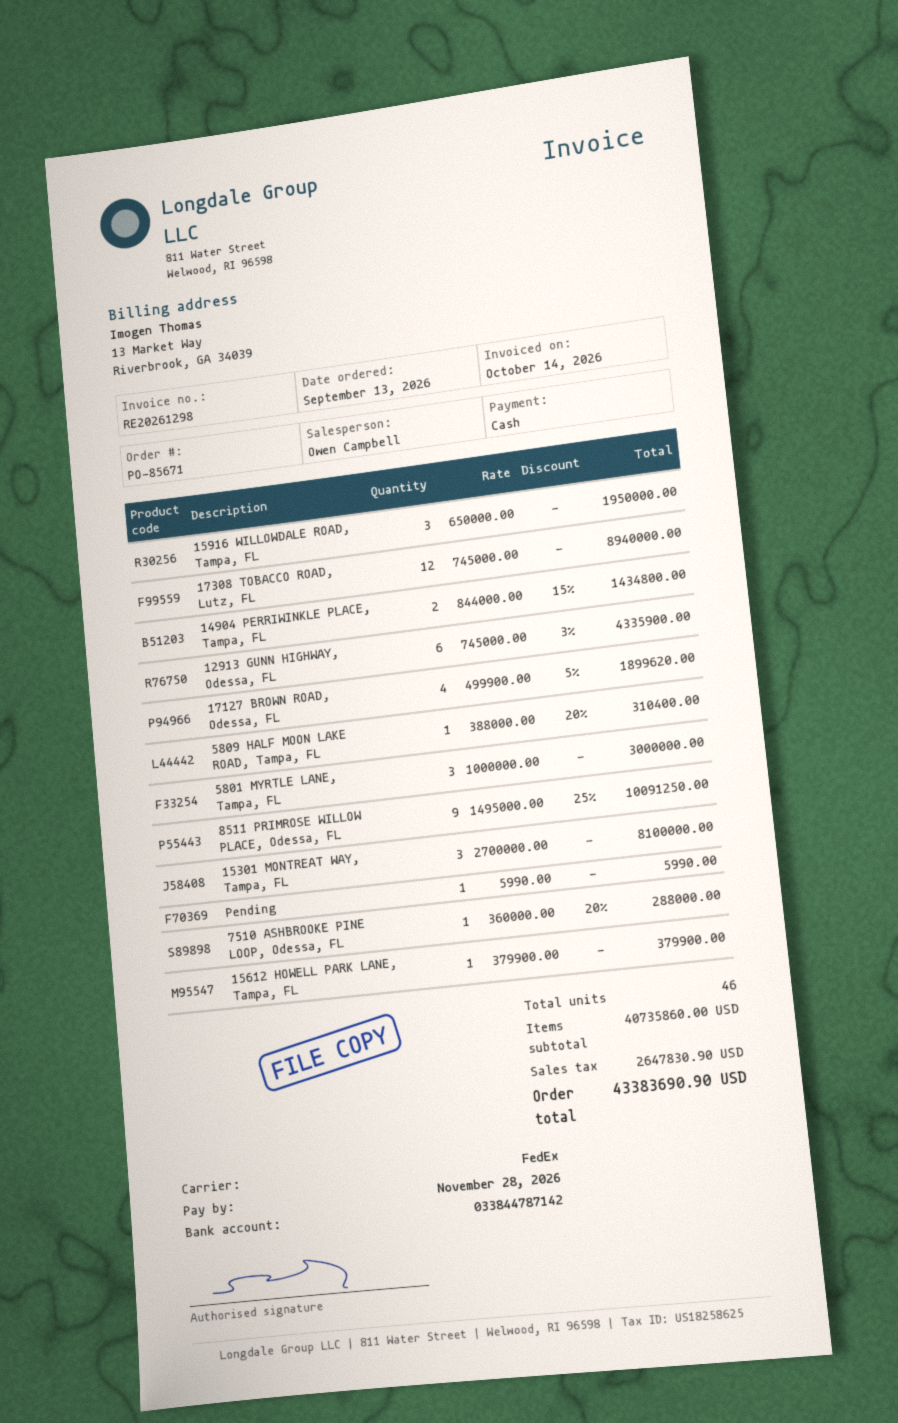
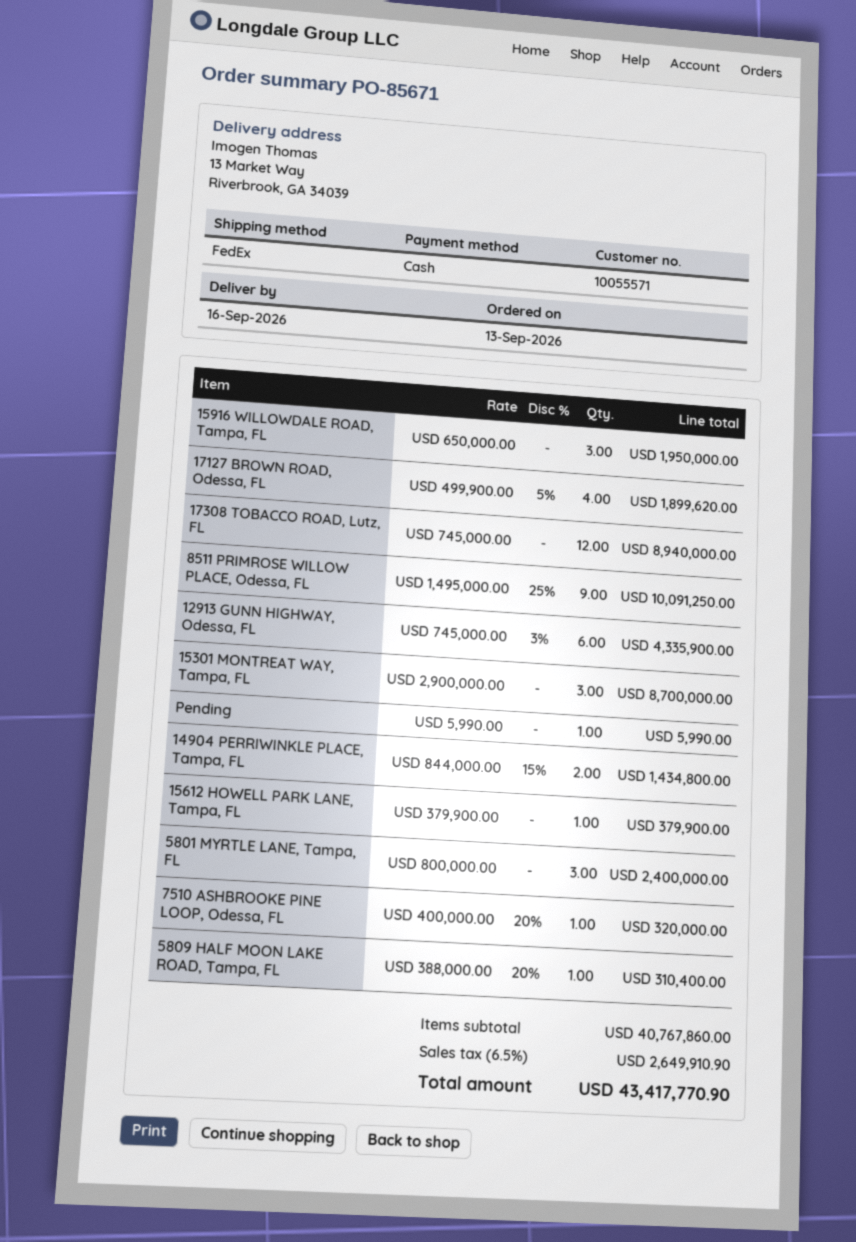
5801 MYRTLE LANE, Tampa, FL: 3 x 1000000.00 = 3000000.00 -> 3 x 800000.00 = 2400000.00
15301 MONTREAT WAY, Tampa, FL: 3 x 2700000.00 = 8100000.00 -> 3 x 2900000.00 = 8700000.00
7510 ASHBROOKE PINE LOOP, Odessa, FL: 1 x 360000.00 - 20% = 288000.00 -> 1 x 400000.00 - 20% = 320000.00
subtotal: 40735860.00 -> 40767860.00
tax: 2647830.90 -> 2649910.90
total: 43383690.90 -> 43417770.90

